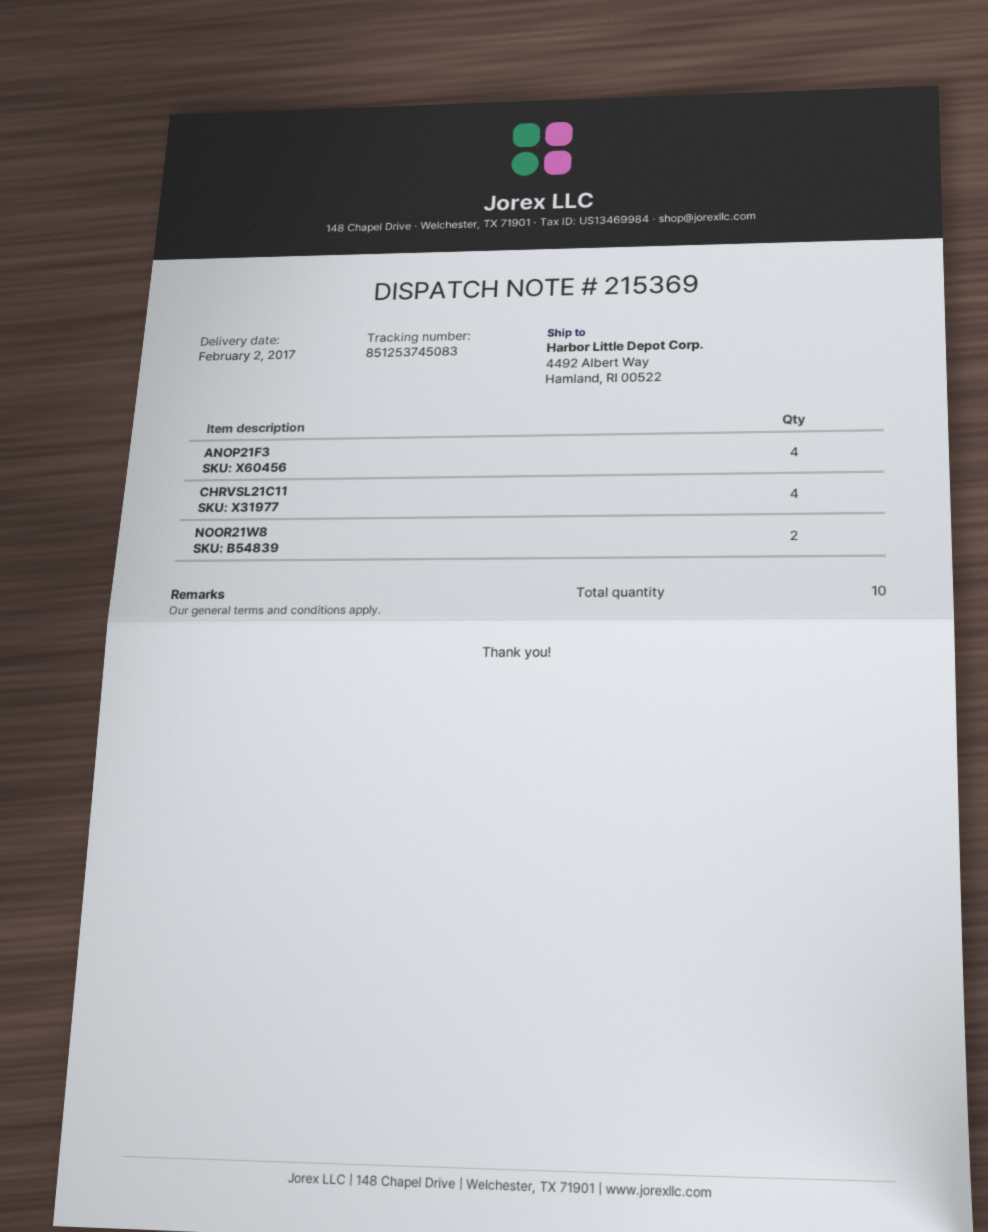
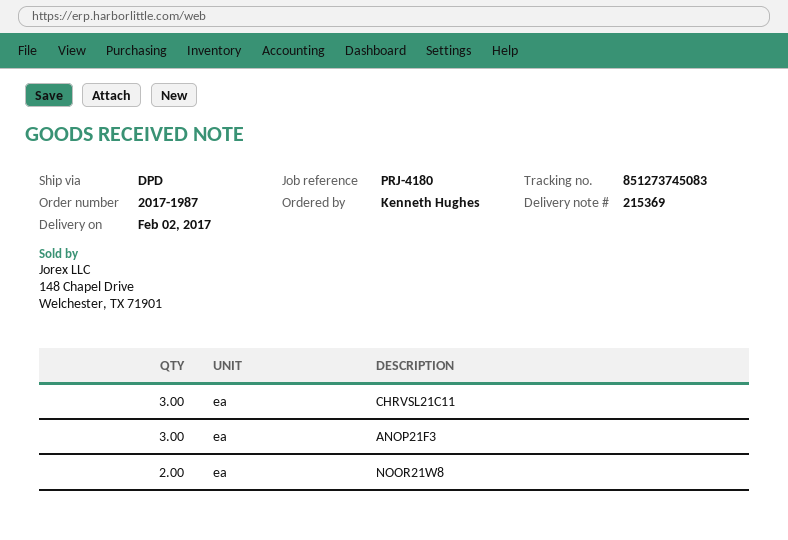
tracking number: 851253745083 -> 851273745083
ANOP21F3: 4 -> 3
CHRVSL21C11: 4 -> 3

